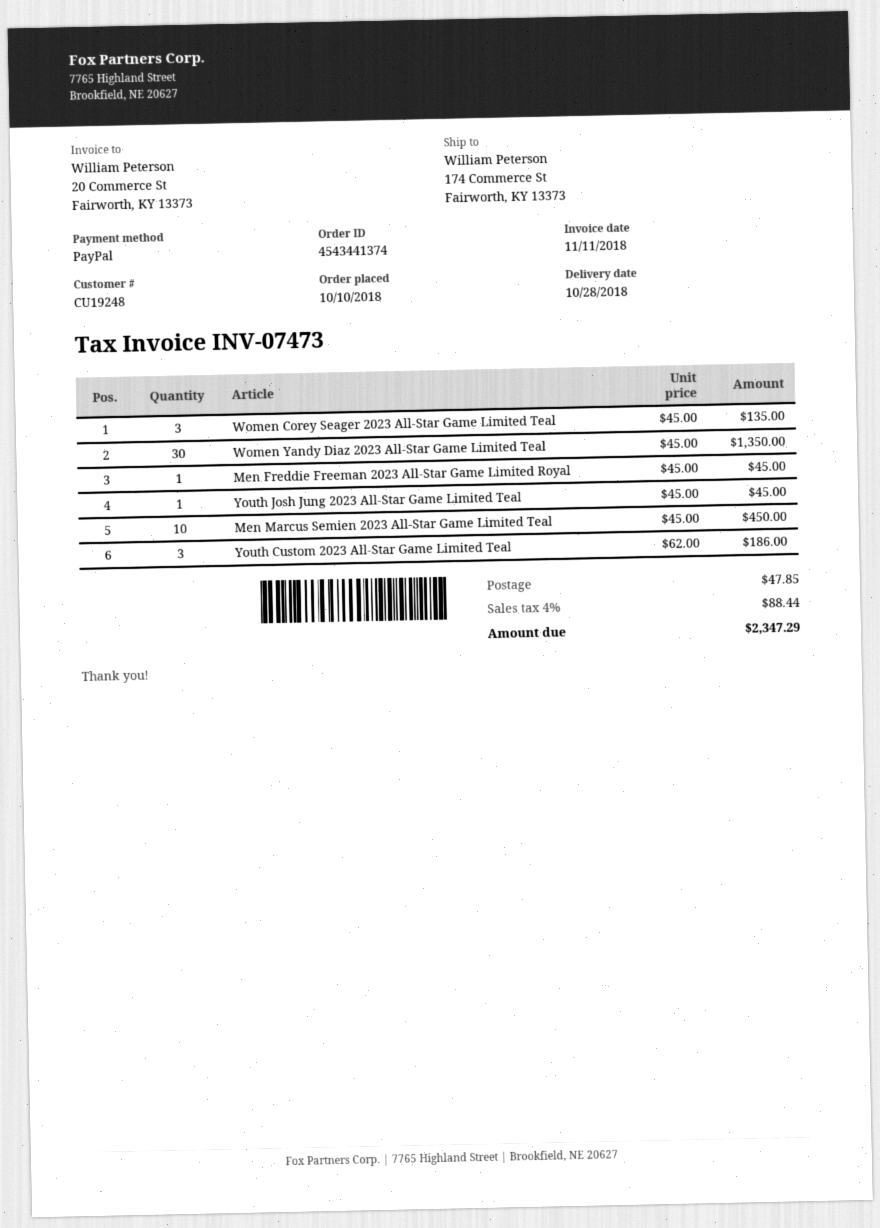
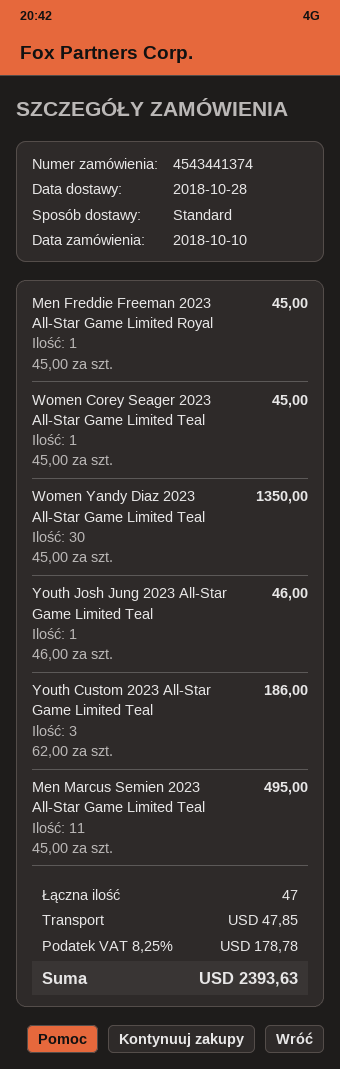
Women Corey Seager 2023 All-Star Game Limited Teal: 3 x 45.00 = 135.00 -> 1 x 45.00 = 45.00
Youth Josh Jung 2023 All-Star Game Limited Teal: 1 x 45.00 = 45.00 -> 1 x 46.00 = 46.00
Men Marcus Semien 2023 All-Star Game Limited Teal: 10 x 45.00 = 450.00 -> 11 x 45.00 = 495.00
tax: 4% = 88.44 -> 8.25% = 178.78
total: 2347.29 -> 2393.63

